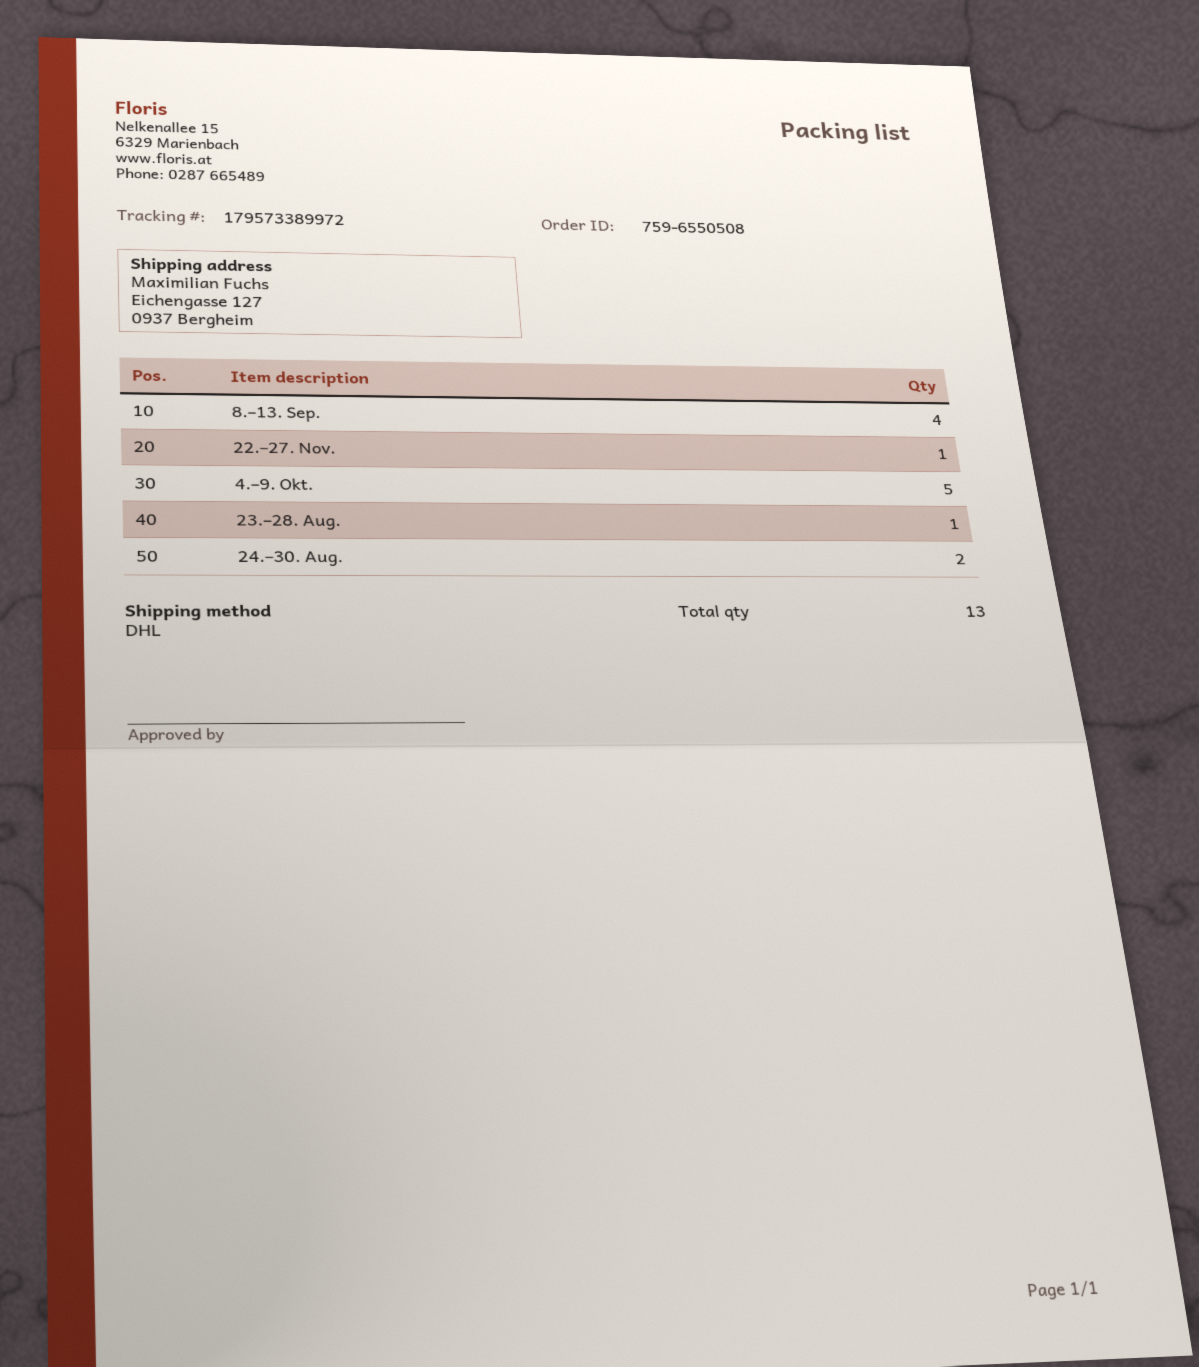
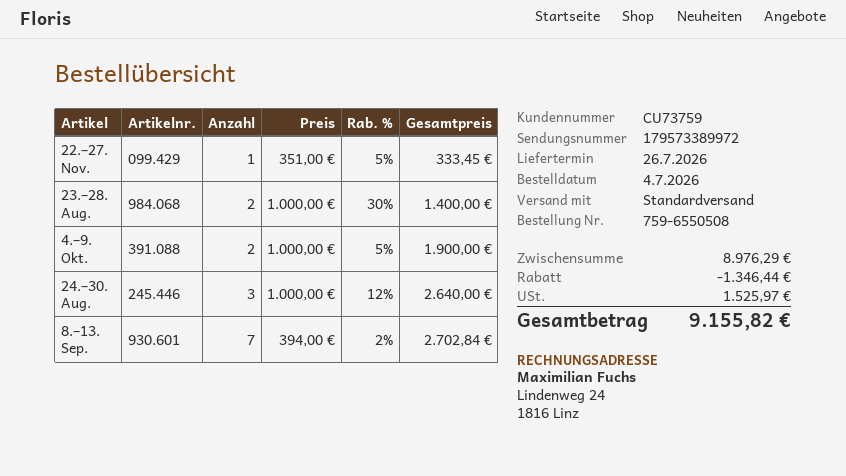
shipping method: DHL -> standard
8.–13. Sep.: 4 -> 7
4.–9. Okt.: 5 -> 2
23.–28. Aug.: 1 -> 2
24.–30. Aug.: 2 -> 3

